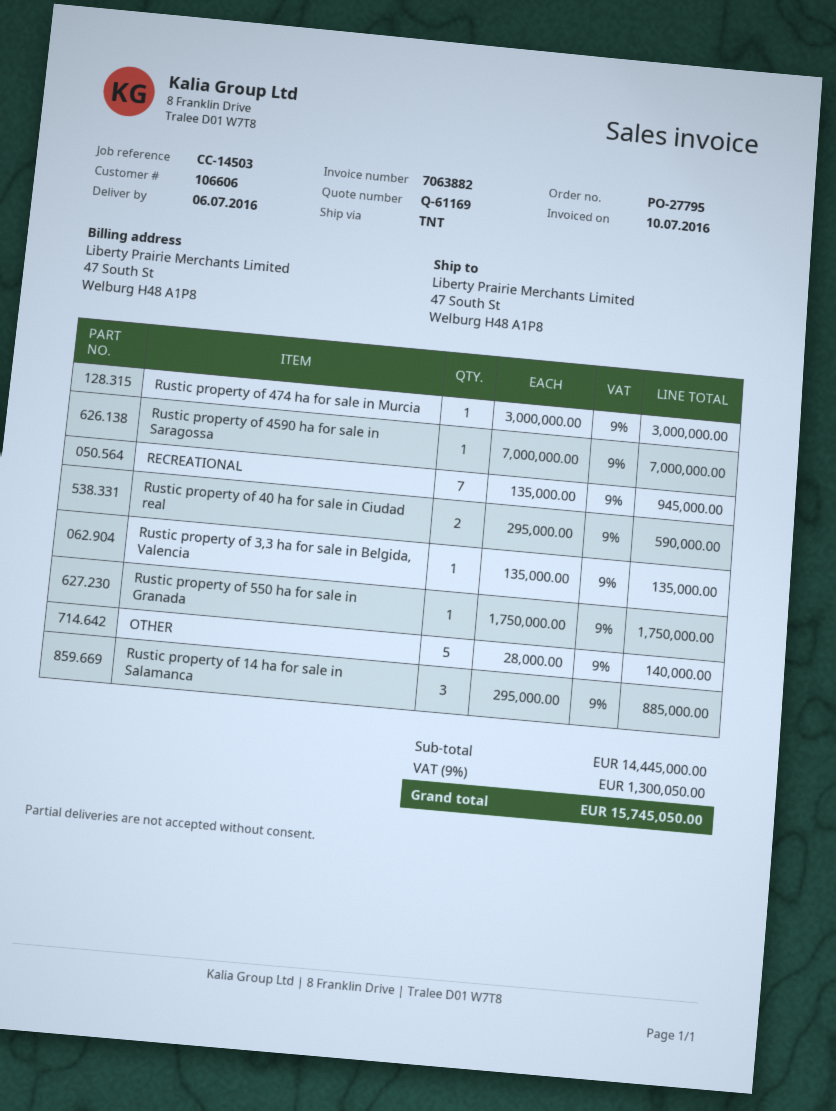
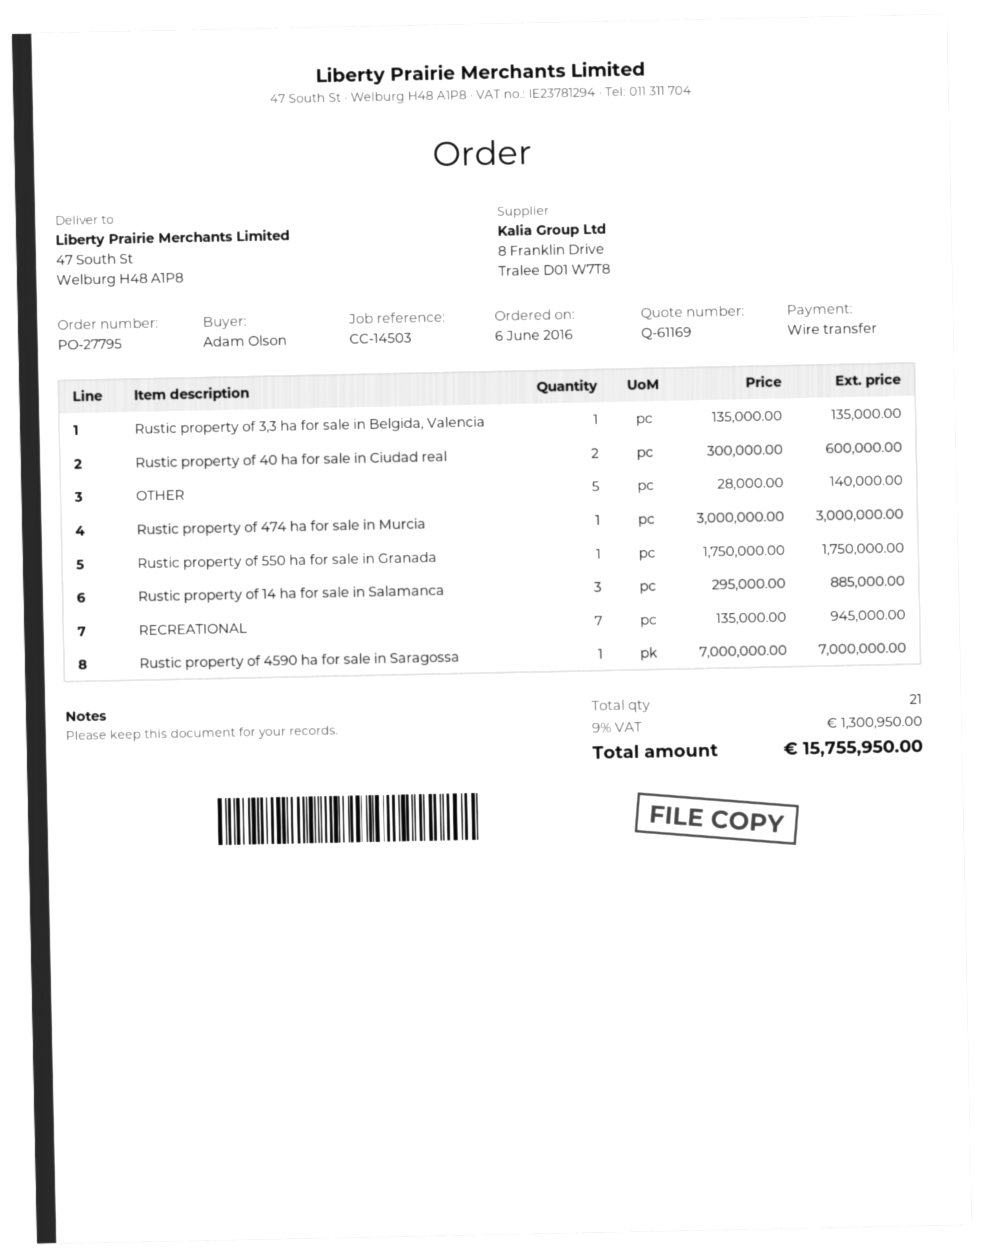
Rustic property of 40 ha for sale in Ciudad real: 2 x 295000.00 = 590000.00 -> 2 x 300000.00 = 600000.00
tax: 9% = 1300050.00 -> 9% = 1300950.00
total: 15745050.00 -> 15755950.00

